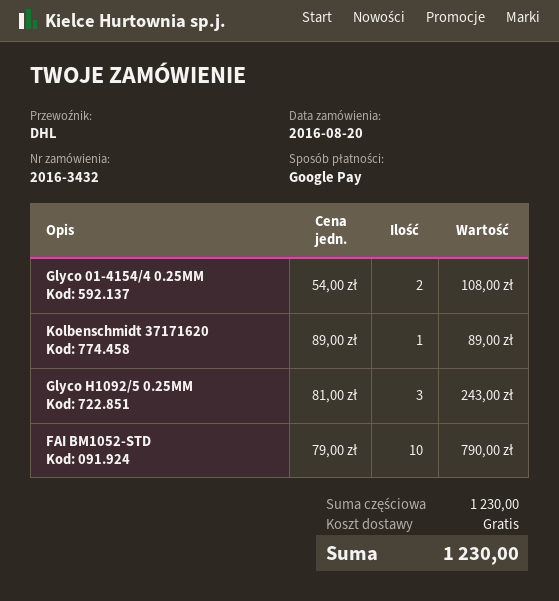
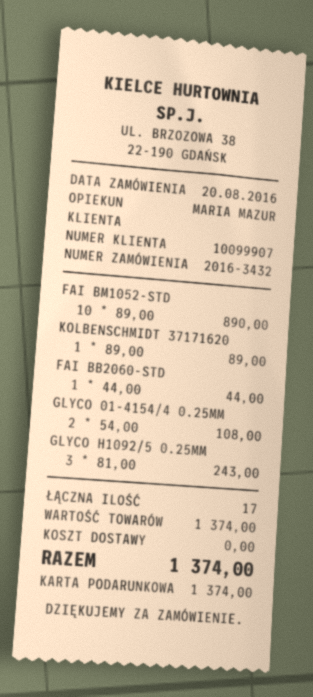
payment method: Google Pay -> gift card
FAI BM1052-STD: 10 x 79.00 = 790.00 -> 10 x 89.00 = 890.00
FAI BB2060-STD: none -> 1 x 44.00 = 44.00
subtotal: 1230.00 -> 1374.00
total: 1230.00 -> 1374.00

